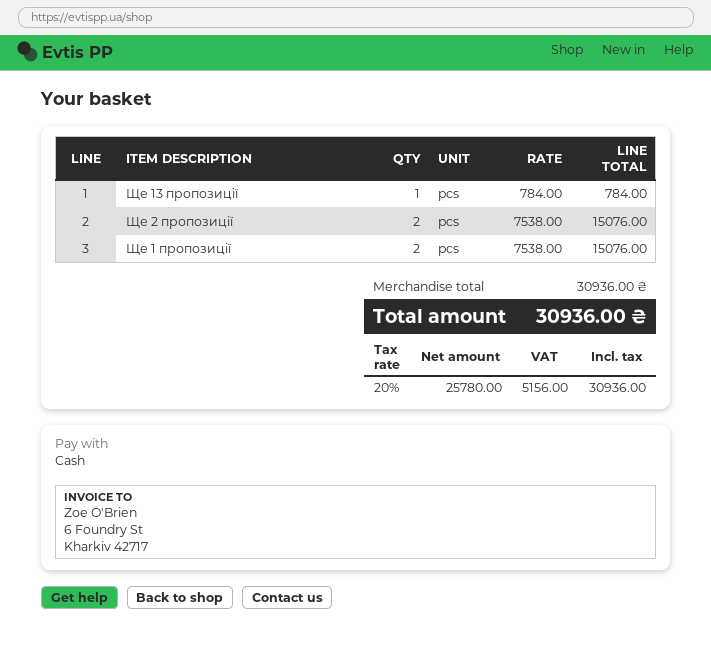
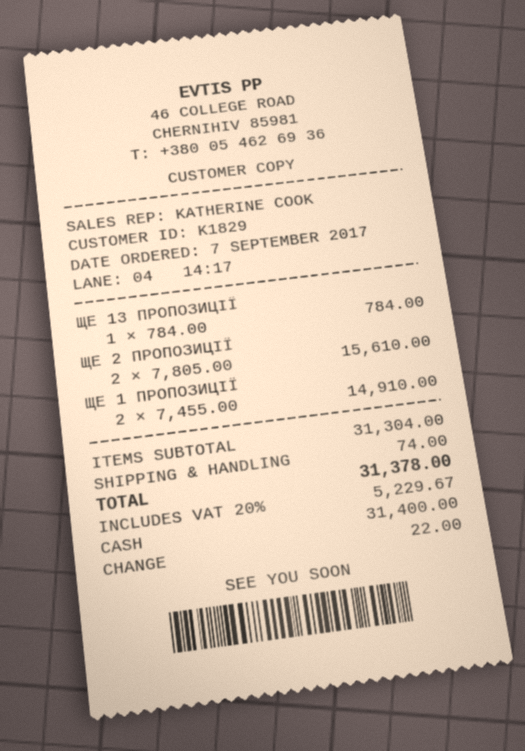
Ще 2 пропозиції: 2 x 7538.00 = 15076.00 -> 2 x 7805.00 = 15610.00
Ще 1 пропозиції: 2 x 7538.00 = 15076.00 -> 2 x 7455.00 = 14910.00
subtotal: 30936.00 -> 31304.00
shipping: none -> 74.00
tax: 20% = 5156.00 -> 20% = 5229.67
total: 30936.00 -> 31378.00

